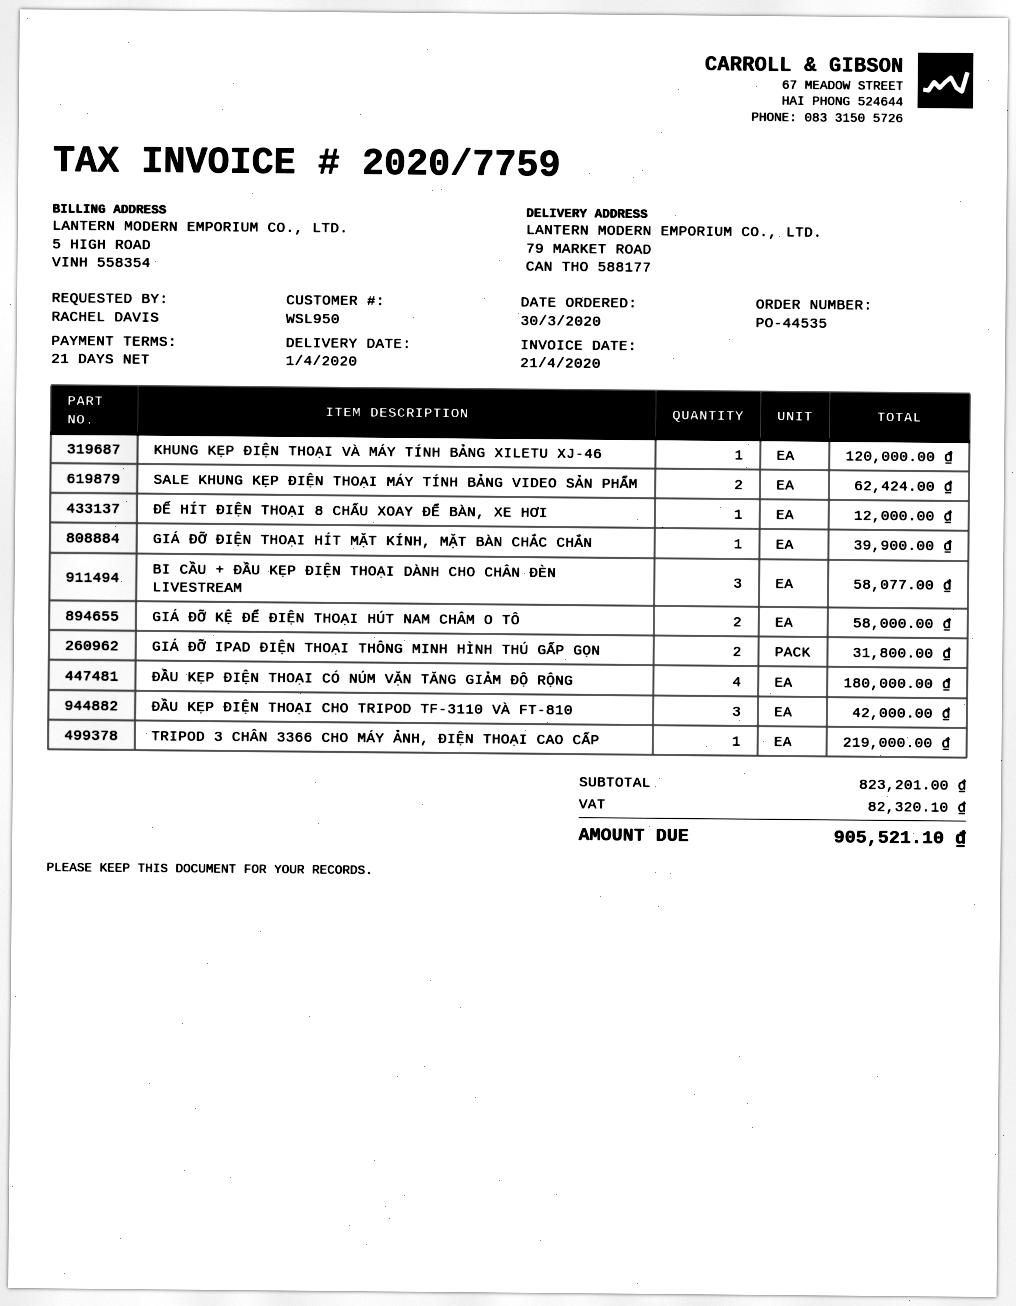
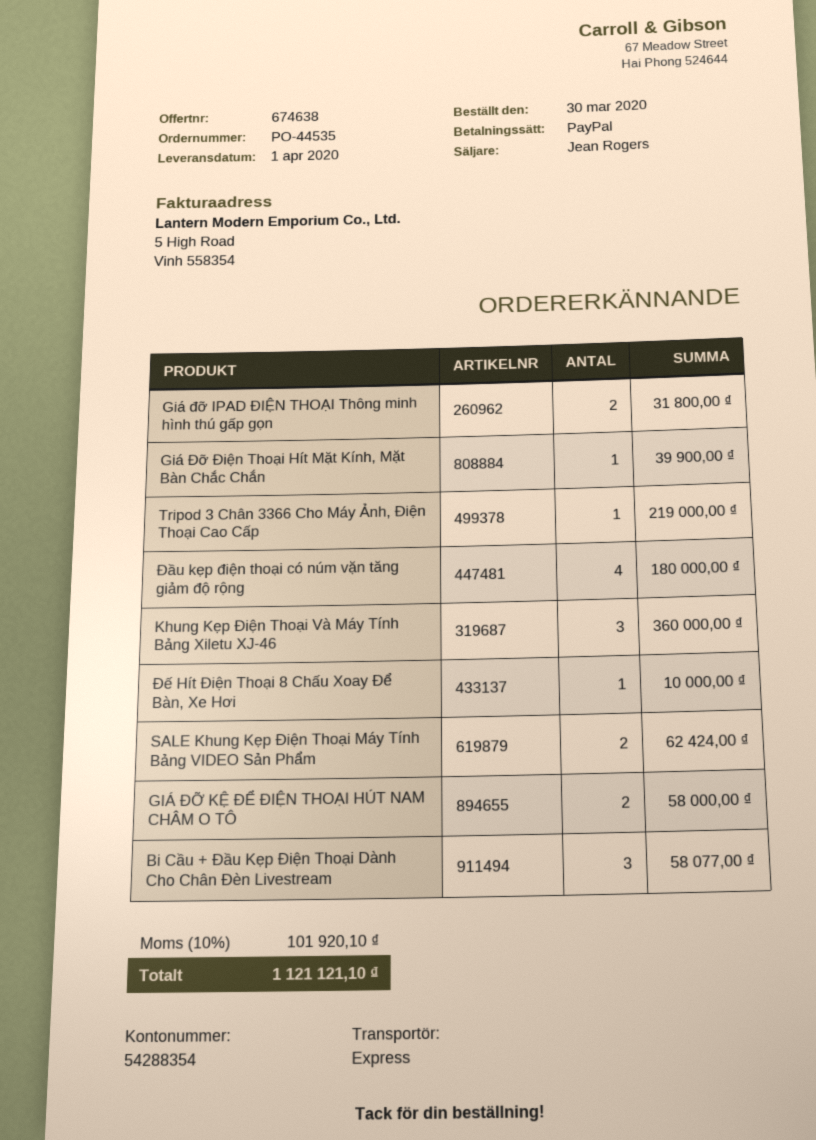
KHUNG KẸP ĐIỆN THOẠI VÀ MÁY TÍNH BẢNG XILETU XJ-46: 1 for 120000.00 -> 3 for 360000.00
ĐẾ HÍT ĐIỆN THOẠI 8 CHẤU XOAY ĐỂ BÀN, XE HƠI: 1 for 12000.00 -> 1 for 10000.00
ĐẦU KẸP ĐIỆN THOẠI CHO TRIPOD TF-3110 VÀ FT-810: 3 for 42000.00 -> none
tax: 82320.10 -> 101920.10
total: 905521.10 -> 1121121.10

